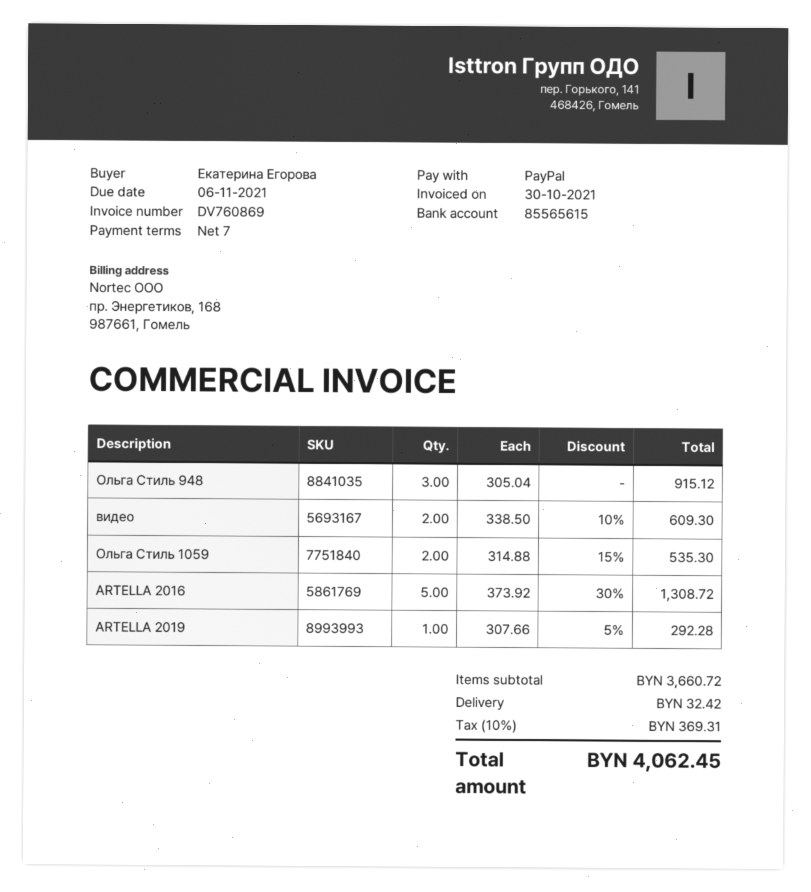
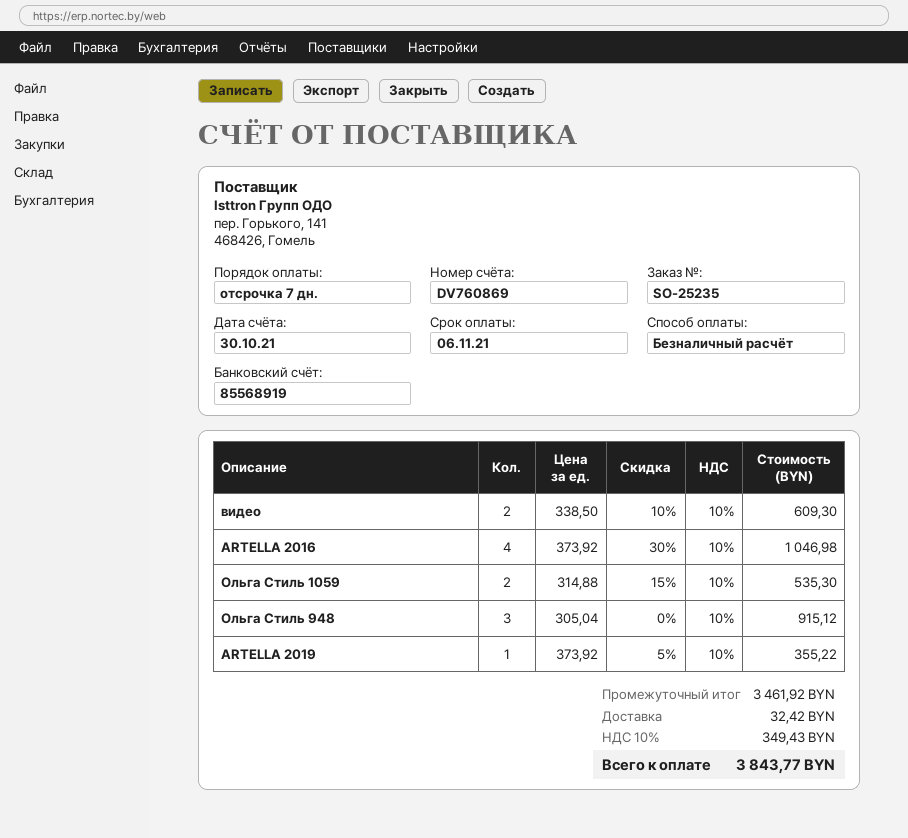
payment method: PayPal -> bank transfer
bank account: 85565615 -> 85568919
ARTELLA 2016: 5 x 373.92 - 30% = 1308.72 -> 4 x 373.92 - 30% = 1046.98
ARTELLA 2019: 1 x 307.66 - 5% = 292.28 -> 1 x 373.92 - 5% = 355.22
subtotal: 3660.72 -> 3461.92
tax: 10% = 369.31 -> 10% = 349.43
total: 4062.45 -> 3843.77

